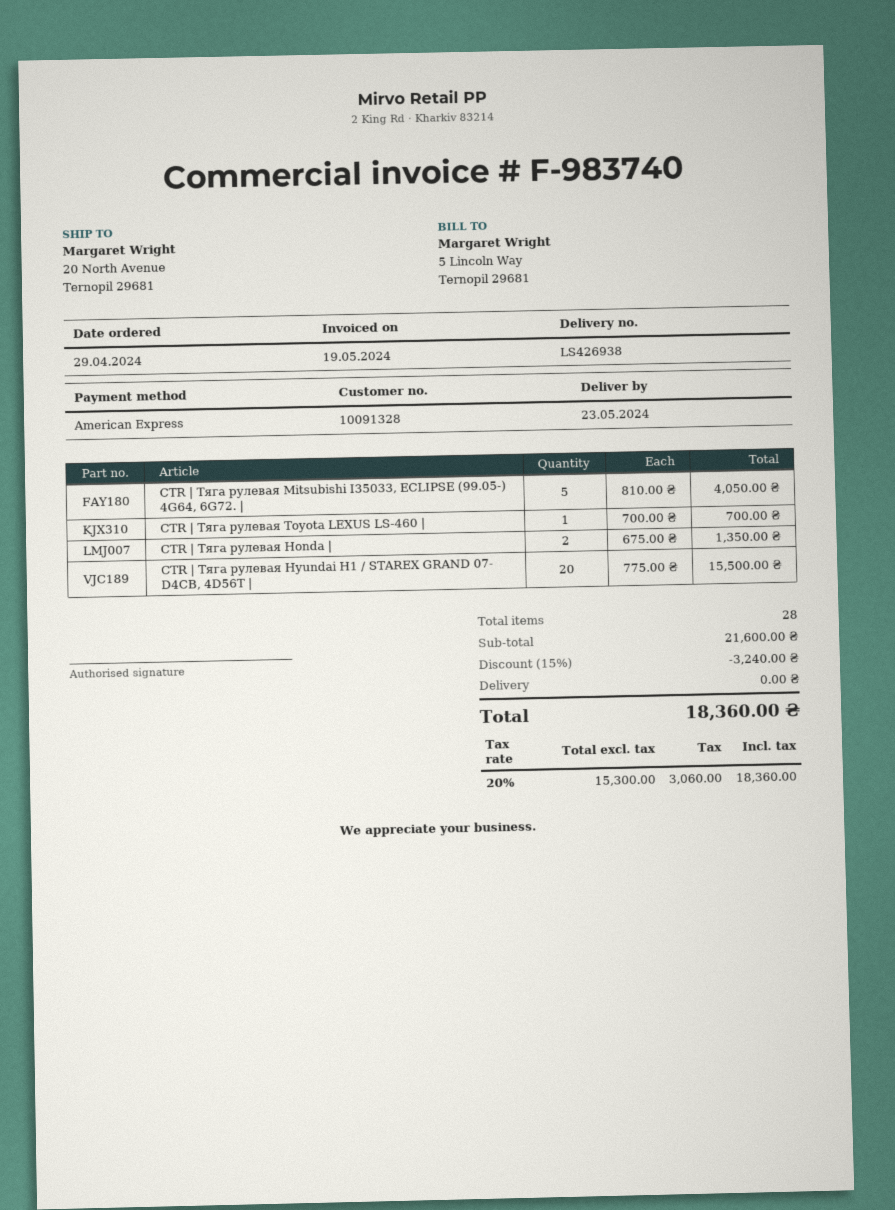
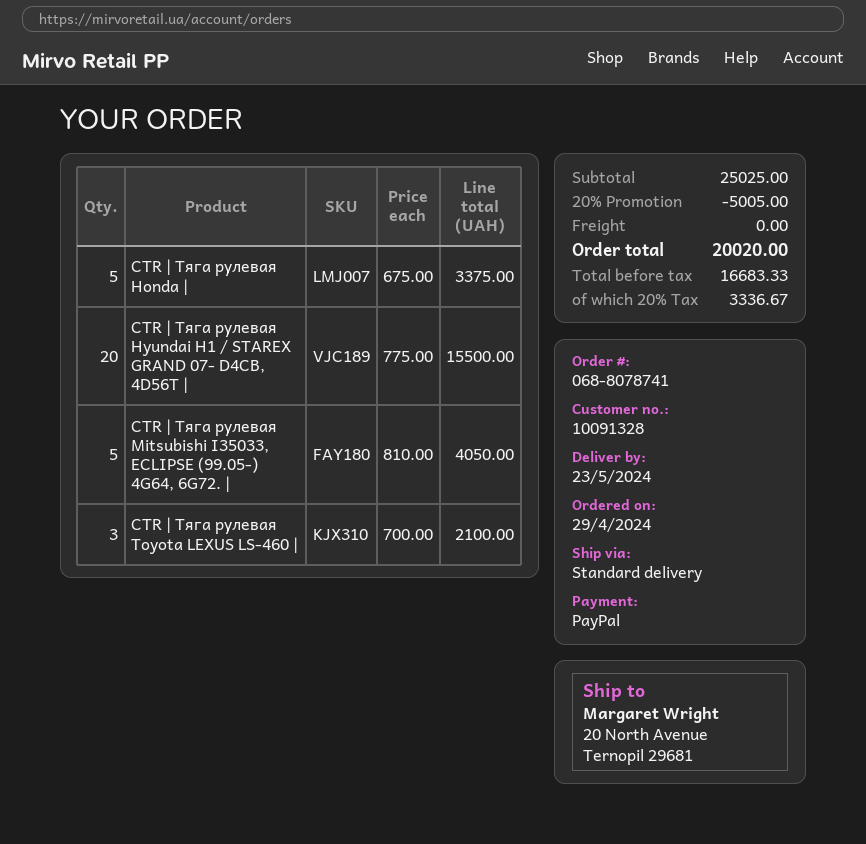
payment method: American Express -> PayPal
CTR | Тяга рулевая Toyota LEXUS LS-460 |: 1 x 700.00 = 700.00 -> 3 x 700.00 = 2100.00
CTR | Тяга рулевая Honda |: 2 x 675.00 = 1350.00 -> 5 x 675.00 = 3375.00
subtotal: 21600.00 -> 25025.00
discount: 15% = 3240.00 -> 20% = 5005.00
net: 15300.00 -> 16683.33
tax: 20% = 3060.00 -> 20% = 3336.67
total: 18360.00 -> 20020.00

